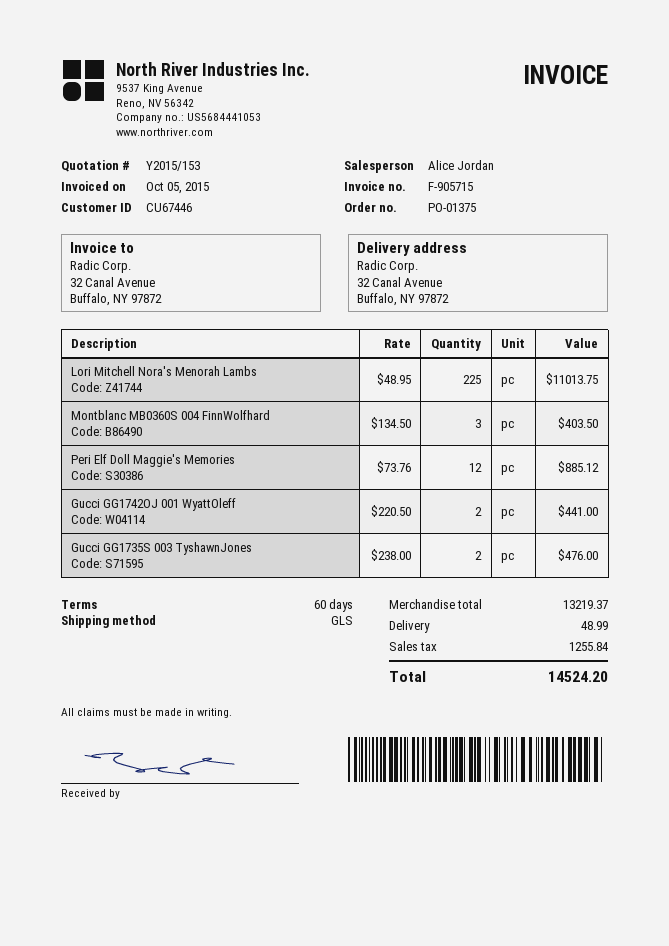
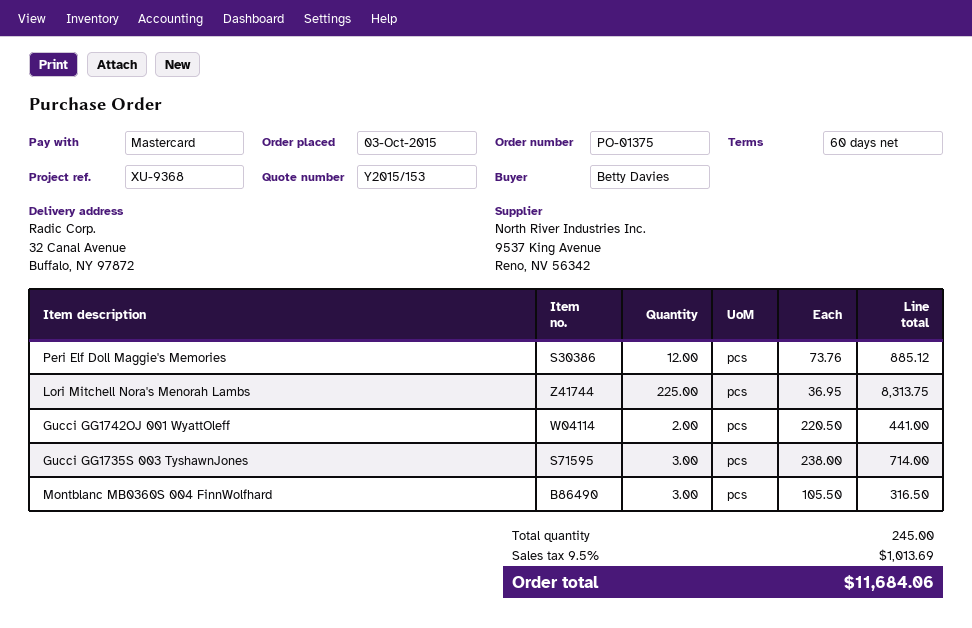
Lori Mitchell Nora's Menorah Lambs: 225 x 48.95 = 11013.75 -> 225 x 36.95 = 8313.75
Montblanc MB0360S 004 FinnWolfhard: 3 x 134.50 = 403.50 -> 3 x 105.50 = 316.50
Gucci GG1735S 003 TyshawnJones: 2 x 238.00 = 476.00 -> 3 x 238.00 = 714.00
shipping: 48.99 -> none
tax: 1255.84 -> 1013.69
total: 14524.20 -> 11684.06

